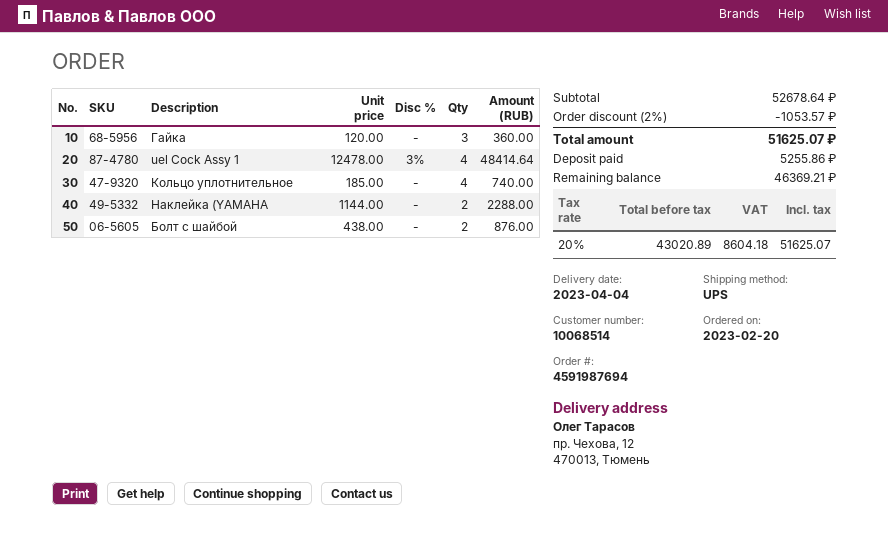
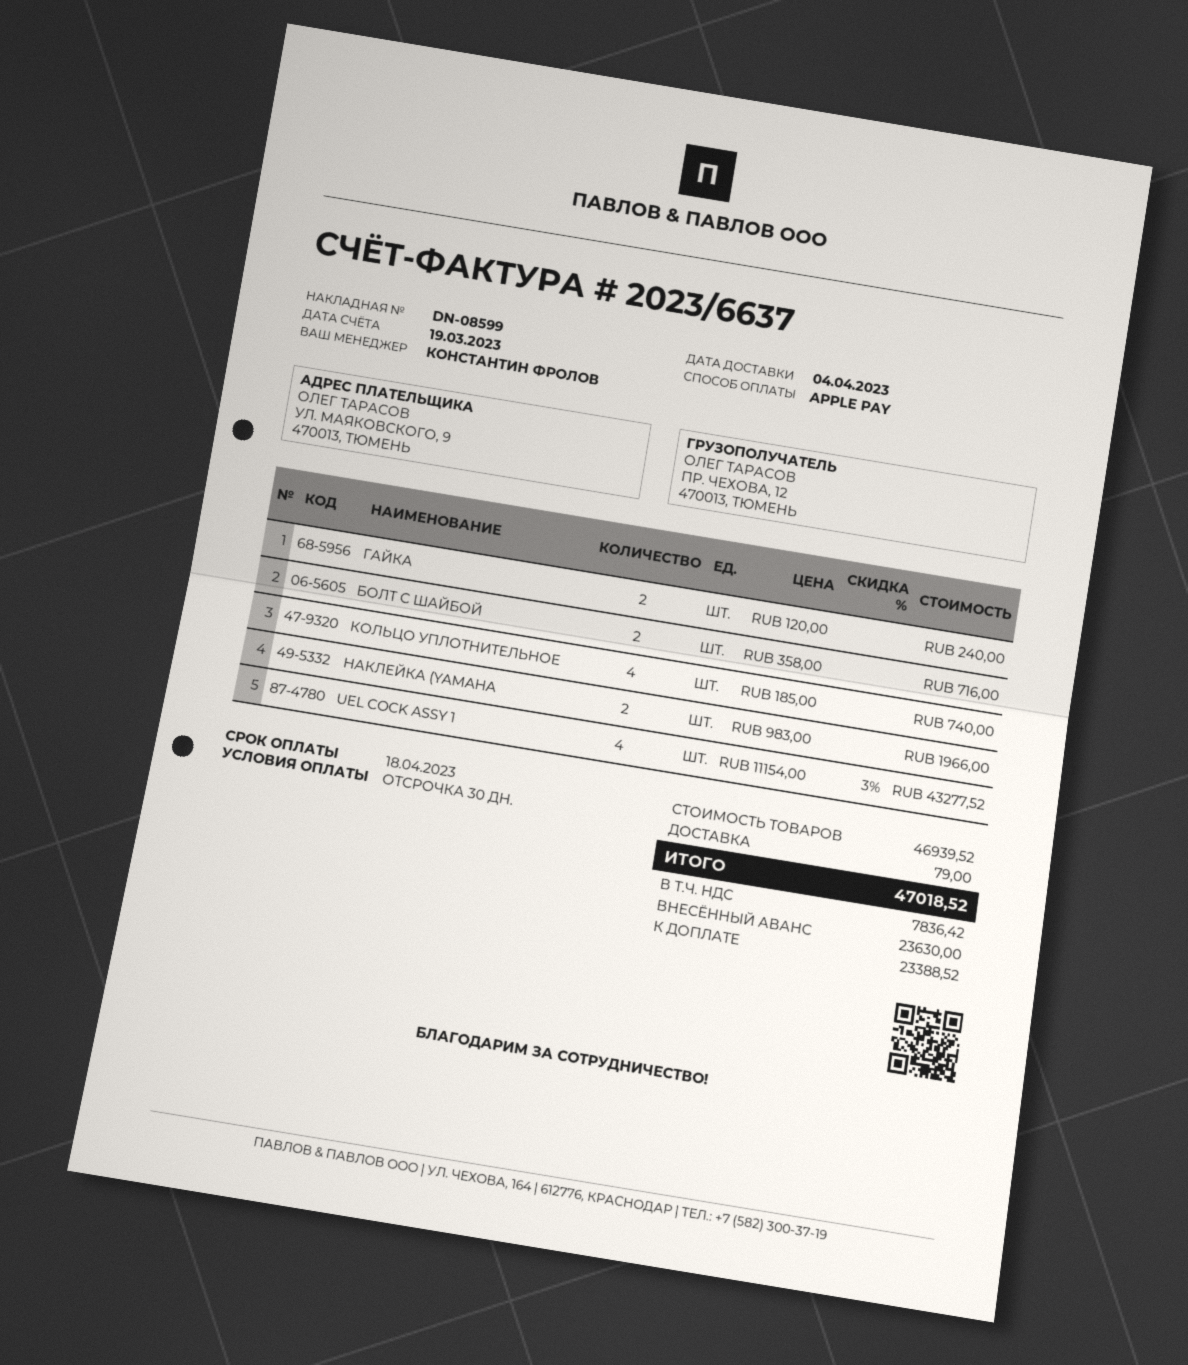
Гайка: 3 x 120.00 = 360.00 -> 2 x 120.00 = 240.00
uel Cock Assy 1: 4 x 12478.00 - 3% = 48414.64 -> 4 x 11154.00 - 3% = 43277.52
Наклейка (YAMAHA: 2 x 1144.00 = 2288.00 -> 2 x 983.00 = 1966.00
Болт с шайбой: 2 x 438.00 = 876.00 -> 2 x 358.00 = 716.00
subtotal: 52678.64 -> 46939.52
discount: 2% = 1053.57 -> none
shipping: none -> 79.00
tax: 8604.18 -> 7836.42
total: 51625.07 -> 47018.52
deposit: 5255.86 -> 23630.00
balance: 46369.21 -> 23388.52

